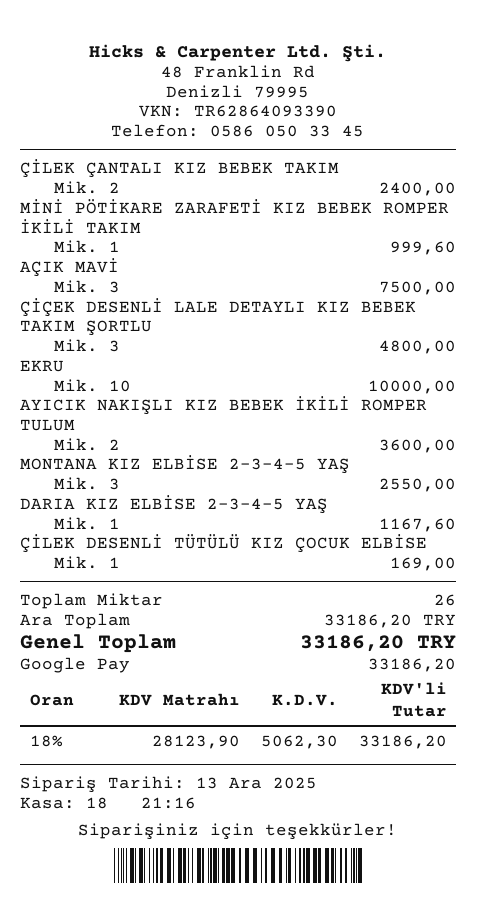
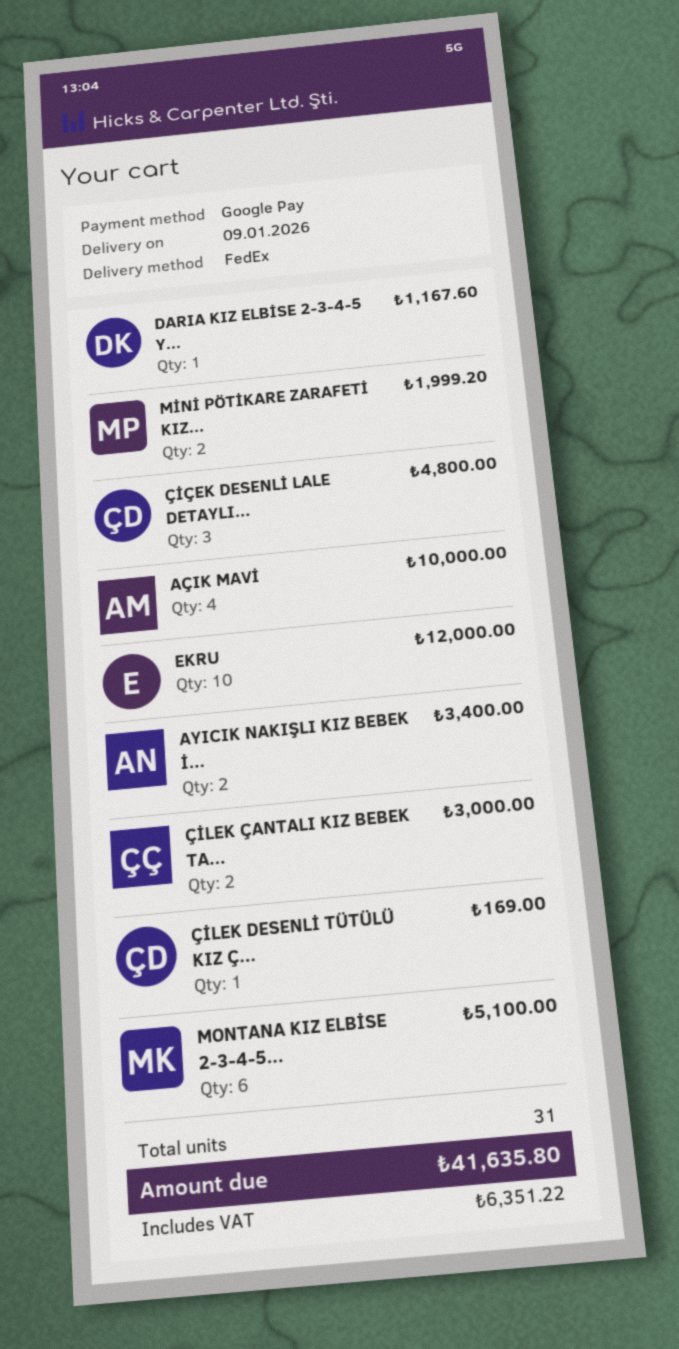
ÇİLEK ÇANTALI KIZ BEBEK TAKIM: 2 for 2400.00 -> 2 for 3000.00
MİNİ PÖTİKARE ZARAFETİ KIZ BEBEK ROMPER İKİLİ TAKIM: 1 for 999.60 -> 2 for 1999.20
AÇIK MAVİ: 3 for 7500.00 -> 4 for 10000.00
EKRU: 10 for 10000.00 -> 10 for 12000.00
AYICIK NAKIŞLI KIZ BEBEK İKİLİ ROMPER TULUM: 2 for 3600.00 -> 2 for 3400.00
MONTANA KIZ ELBİSE 2-3-4-5 YAŞ: 3 for 2550.00 -> 6 for 5100.00
total quantity: 26 -> 31
tax: 5062.30 -> 6351.22
total: 33186.20 -> 41635.80

